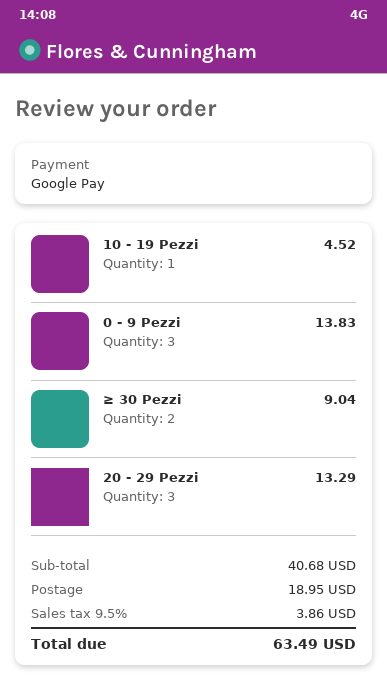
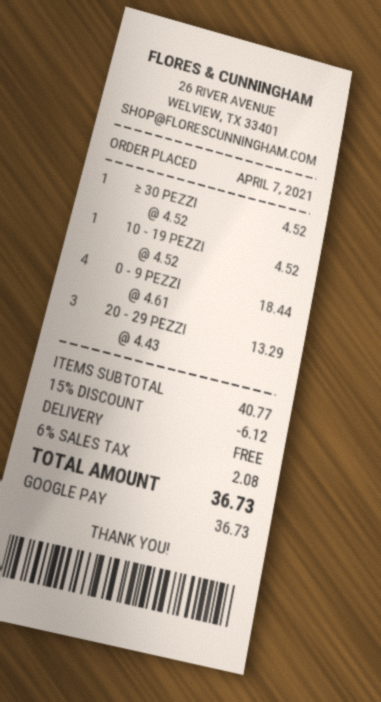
0 - 9 Pezzi: 3 for 13.83 -> 4 for 18.44
≥ 30 Pezzi: 2 for 9.04 -> 1 for 4.52
subtotal: 40.68 -> 40.77
discount: none -> 15% = 6.12
shipping: 18.95 -> 0.00
tax: 9.5% = 3.86 -> 6% = 2.08
total: 63.49 -> 36.73

